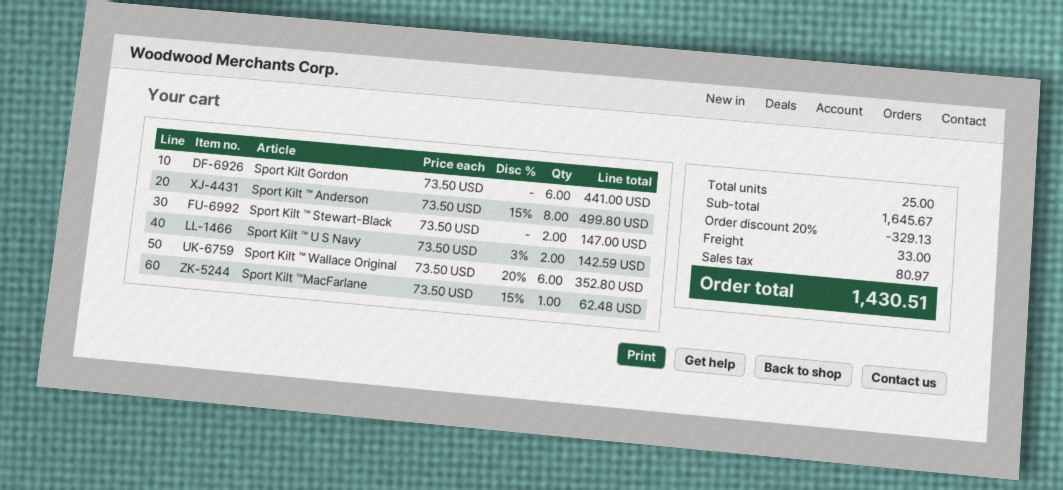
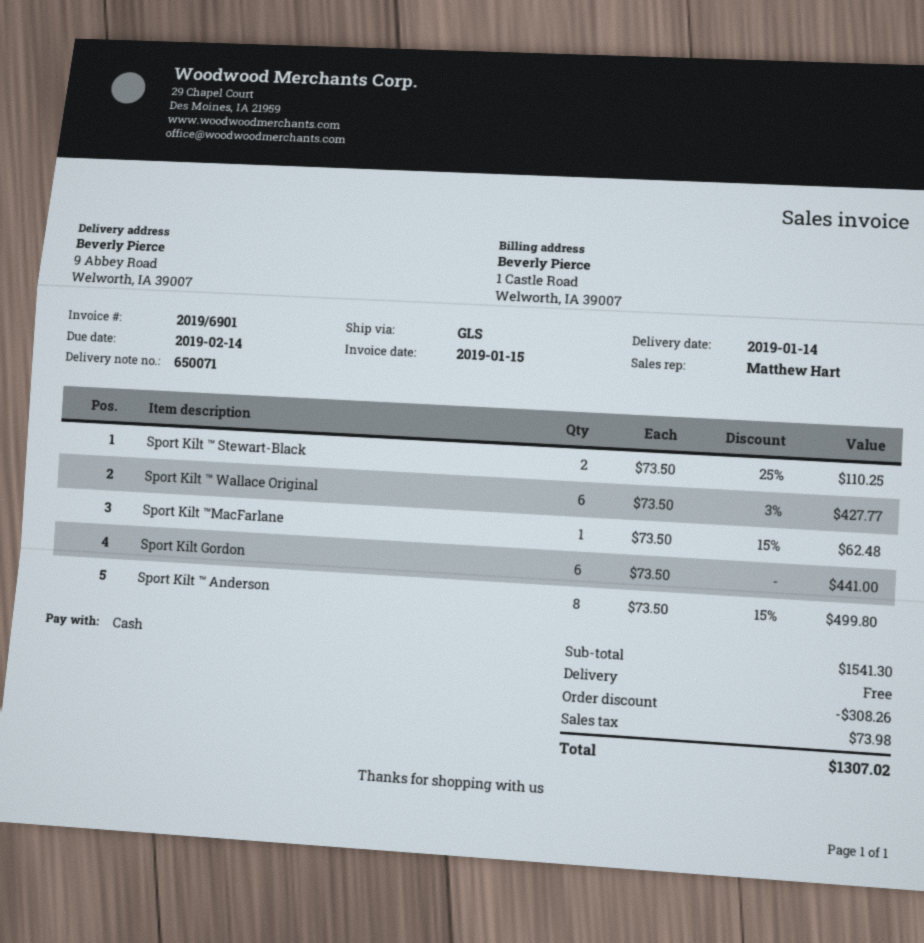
Sport Kilt ™ Stewart-Black: 2 x 73.50 = 147.00 -> 2 x 73.50 - 25% = 110.25
Sport Kilt ™ U S Navy: 2 x 73.50 - 3% = 142.59 -> none
Sport Kilt ™ Wallace Original: 6 x 73.50 - 20% = 352.80 -> 6 x 73.50 - 3% = 427.77
subtotal: 1645.67 -> 1541.30
discount: 329.13 -> 308.26
shipping: 33.00 -> 0.00
tax: 80.97 -> 73.98
total: 1430.51 -> 1307.02

